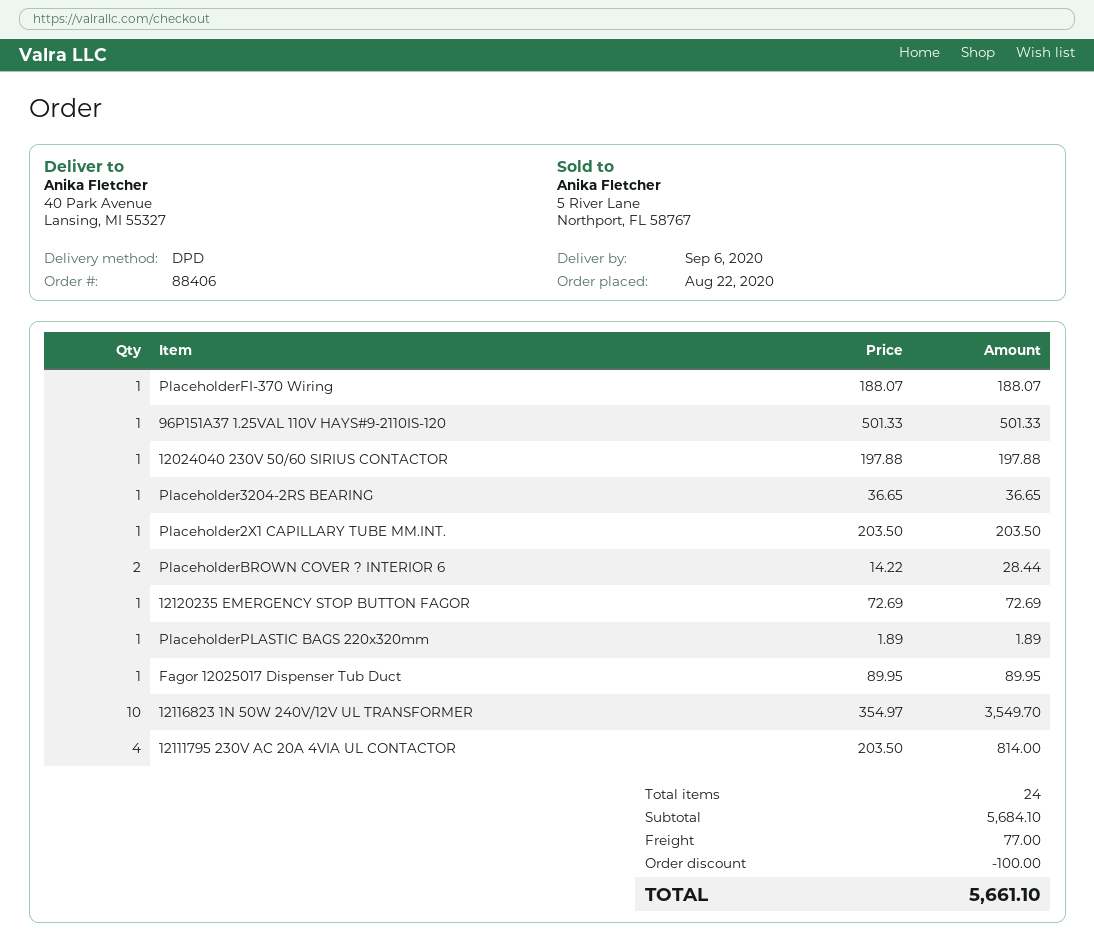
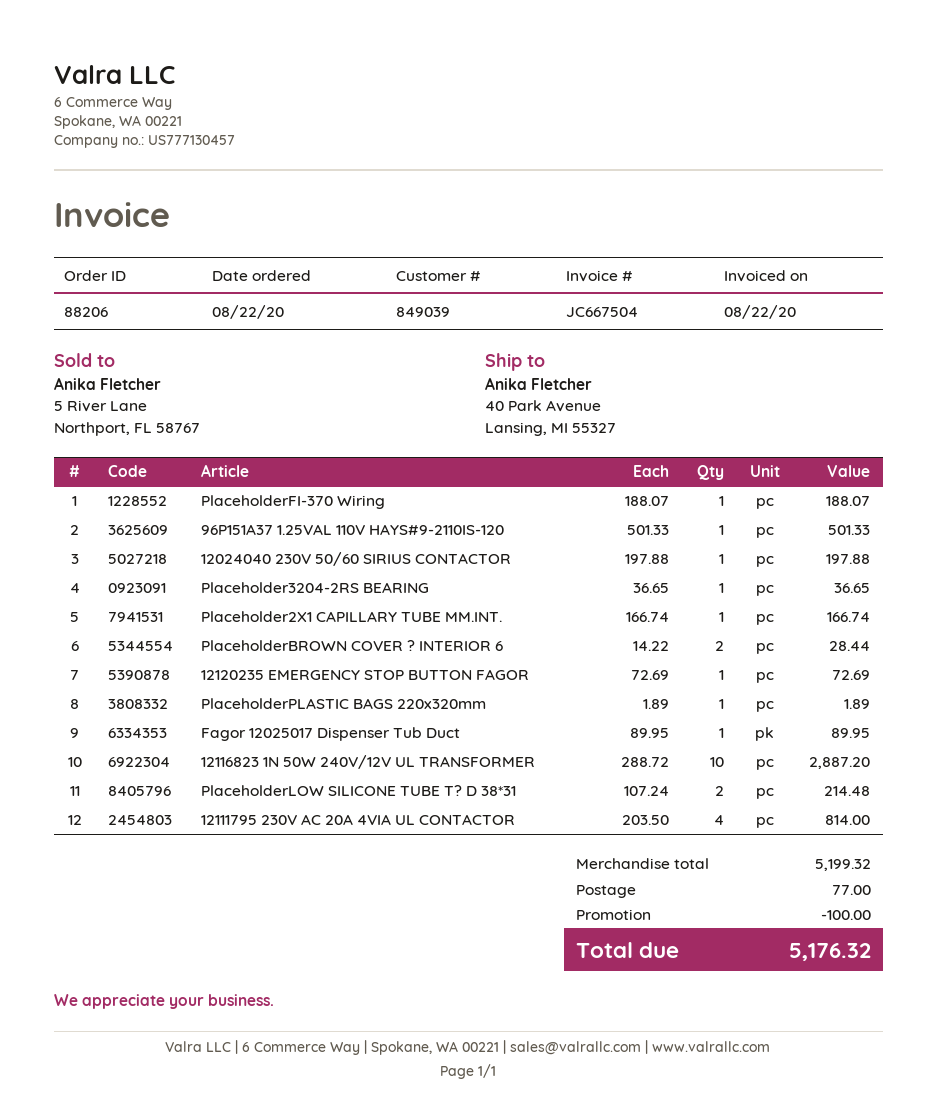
order number: 88406 -> 88206
Placeholder2X1 CAPILLARY TUBE MM.INT.: 1 x 203.50 = 203.50 -> 1 x 166.74 = 166.74
12116823 1N 50W 240V/12V UL TRANSFORMER: 10 x 354.97 = 3549.70 -> 10 x 288.72 = 2887.20
PlaceholderLOW SILICONE TUBE T? D 38*31: none -> 2 x 107.24 = 214.48
subtotal: 5684.10 -> 5199.32
total: 5661.10 -> 5176.32

